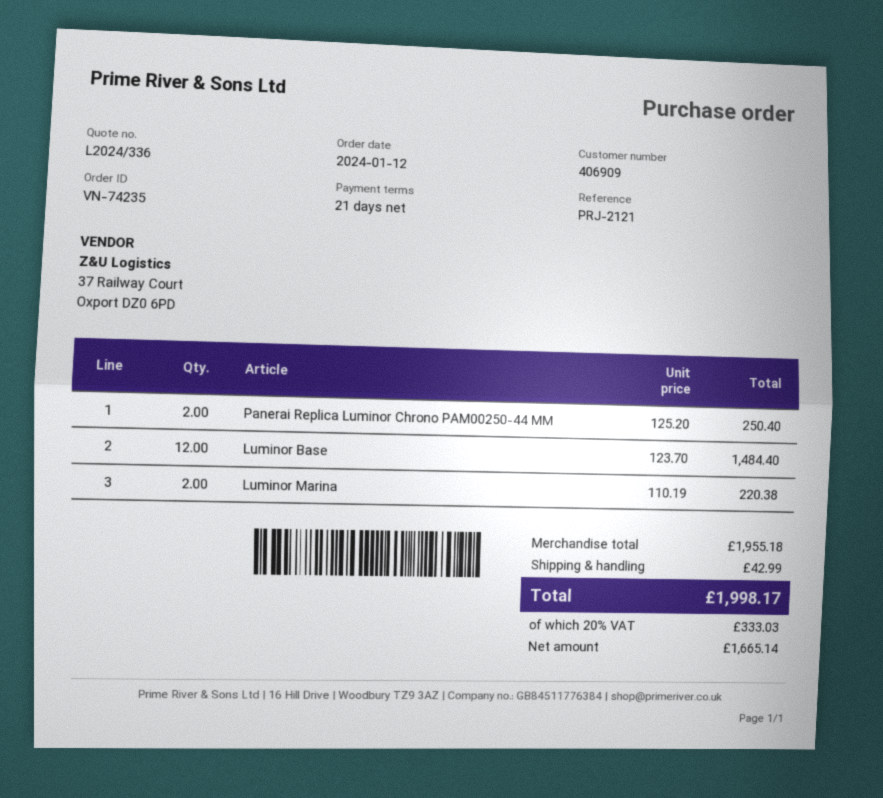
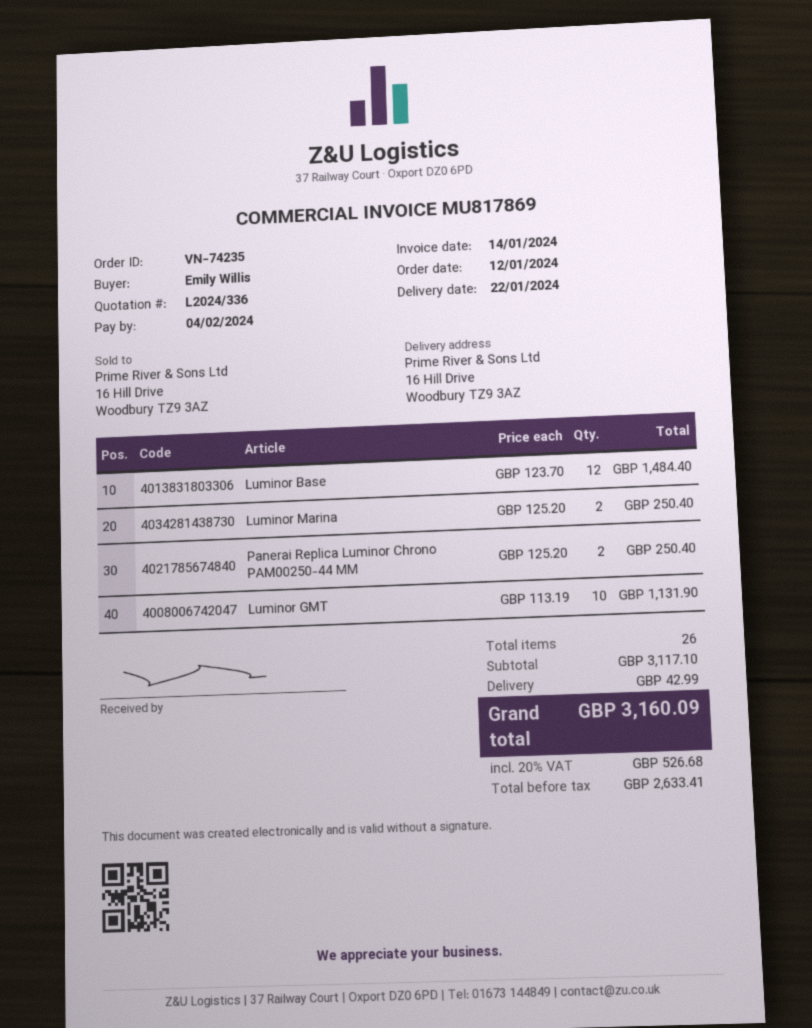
Luminor Marina: 2 x 110.19 = 220.38 -> 2 x 125.20 = 250.40
Luminor GMT: none -> 10 x 113.19 = 1131.90
subtotal: 1955.18 -> 3117.10
net: 1665.14 -> 2633.41
tax: 20% = 333.03 -> 20% = 526.68
total: 1998.17 -> 3160.09

